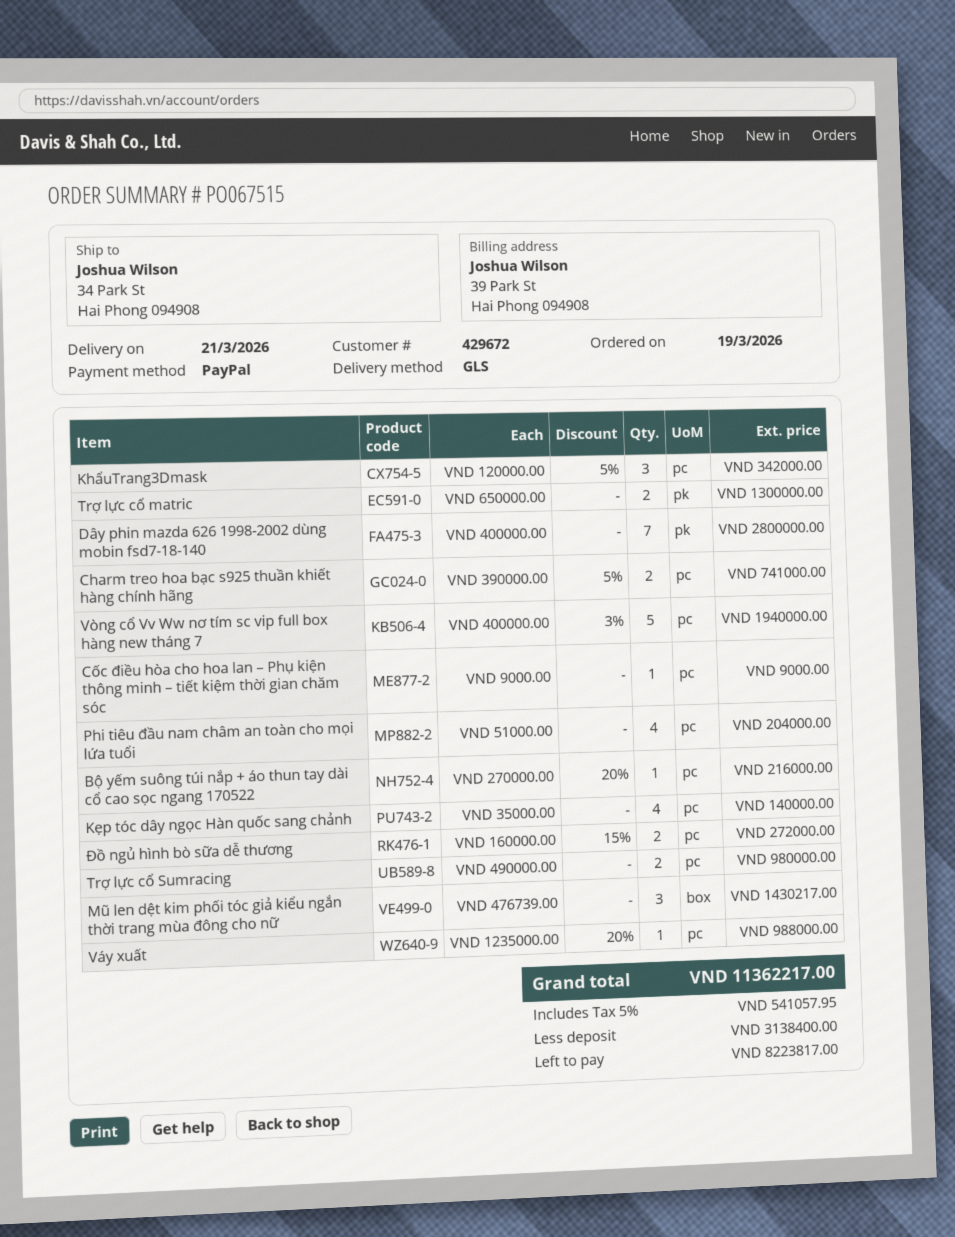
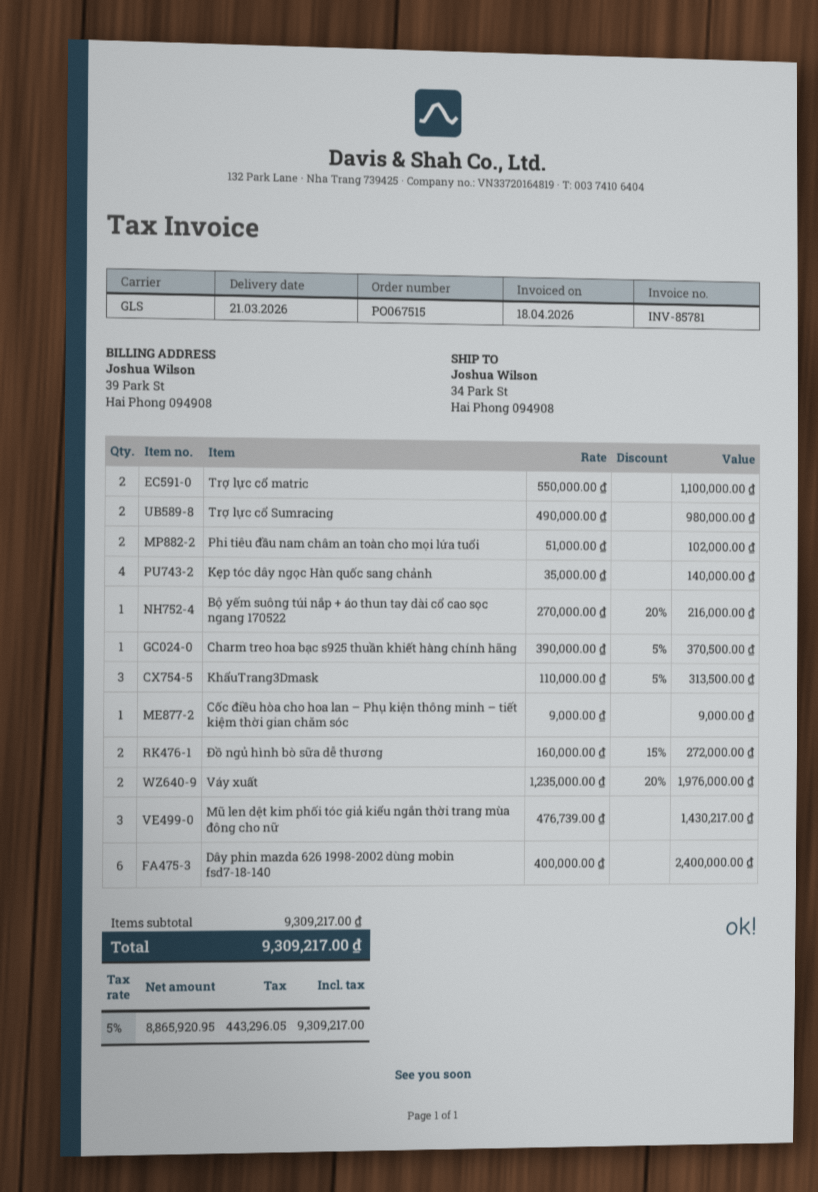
KhẩuTrang3Dmask: 3 x 120000.00 - 5% = 342000.00 -> 3 x 110000.00 - 5% = 313500.00
Trợ lực cổ matric: 2 x 650000.00 = 1300000.00 -> 2 x 550000.00 = 1100000.00
Dây phin mazda 626 1998-2002 dùng mobin fsd7-18-140: 7 x 400000.00 = 2800000.00 -> 6 x 400000.00 = 2400000.00
Charm treo hoa bạc s925 thuần khiết hàng chính hãng: 2 x 390000.00 - 5% = 741000.00 -> 1 x 390000.00 - 5% = 370500.00
Vòng cổ Vv Ww nơ tím sc vip full box hàng new tháng 7: 5 x 400000.00 - 3% = 1940000.00 -> none
Phi tiêu đầu nam châm an toàn cho mọi lứa tuổi: 4 x 51000.00 = 204000.00 -> 2 x 51000.00 = 102000.00
Váy xuất: 1 x 1235000.00 - 20% = 988000.00 -> 2 x 1235000.00 - 20% = 1976000.00
tax: 5% = 541057.95 -> 5% = 443296.05
total: 11362217.00 -> 9309217.00

